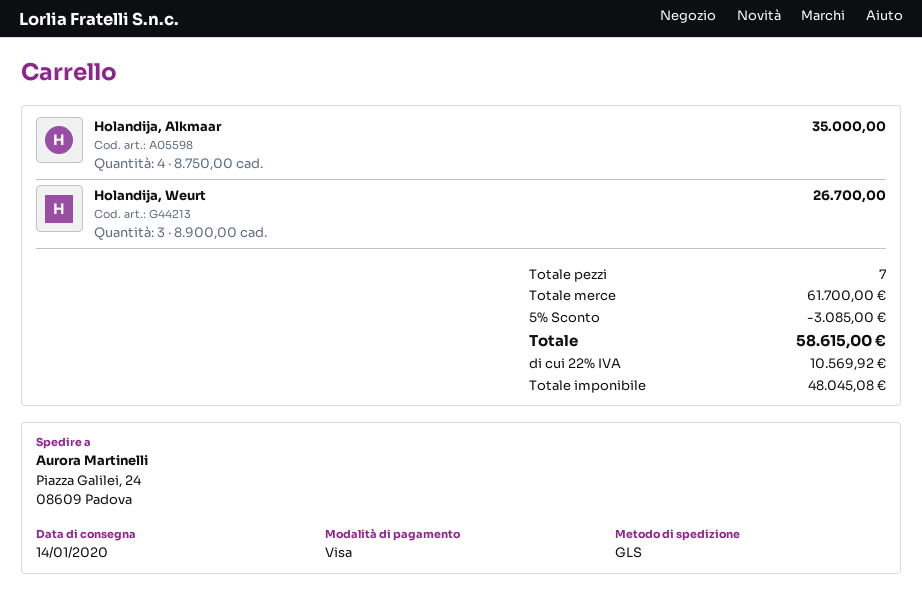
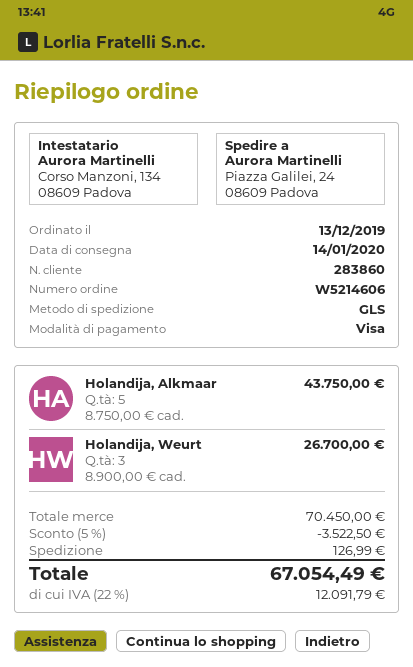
Holandija, Alkmaar: 4 x 8750.00 = 35000.00 -> 5 x 8750.00 = 43750.00
subtotal: 61700.00 -> 70450.00
discount: 5% = 3085.00 -> 5% = 3522.50
shipping: none -> 126.99
tax: 22% = 10569.92 -> 22% = 12091.79
total: 58615.00 -> 67054.49

